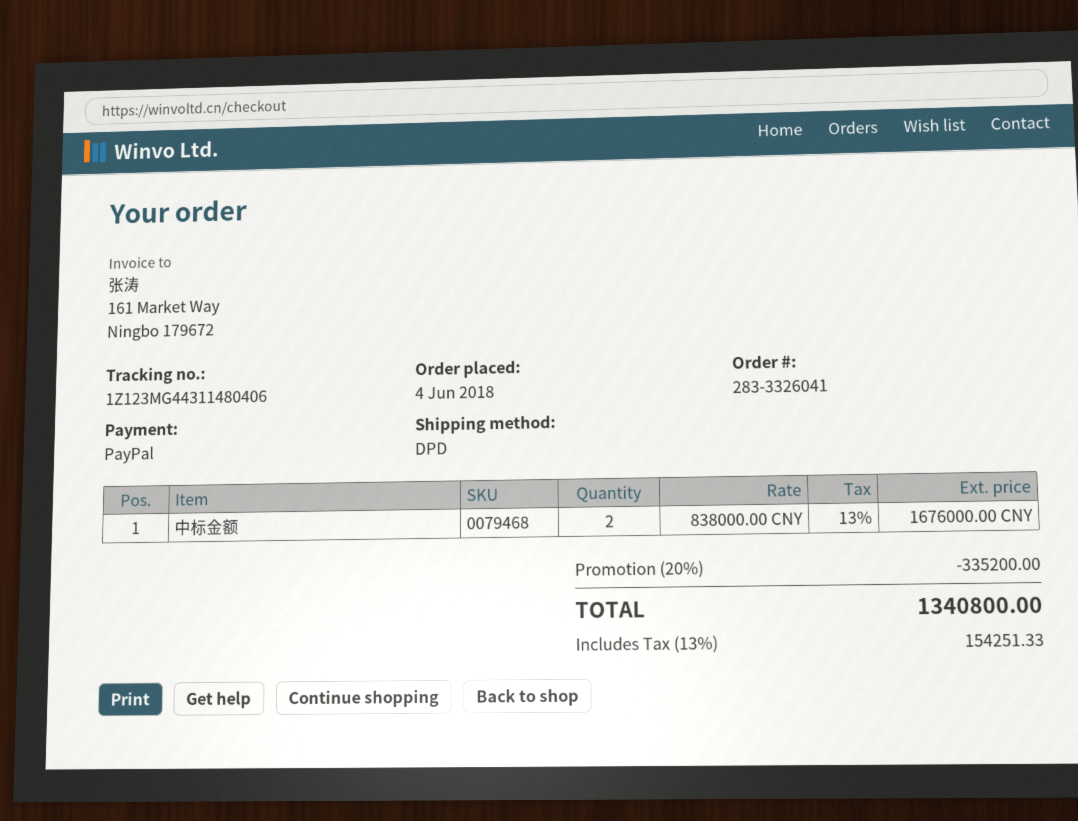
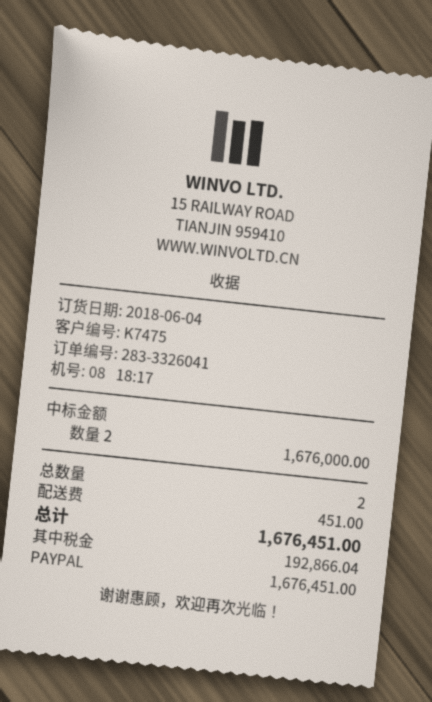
discount: 20% = 335200.00 -> none
shipping: none -> 451.00
tax: 154251.33 -> 192866.04
total: 1340800.00 -> 1676451.00

